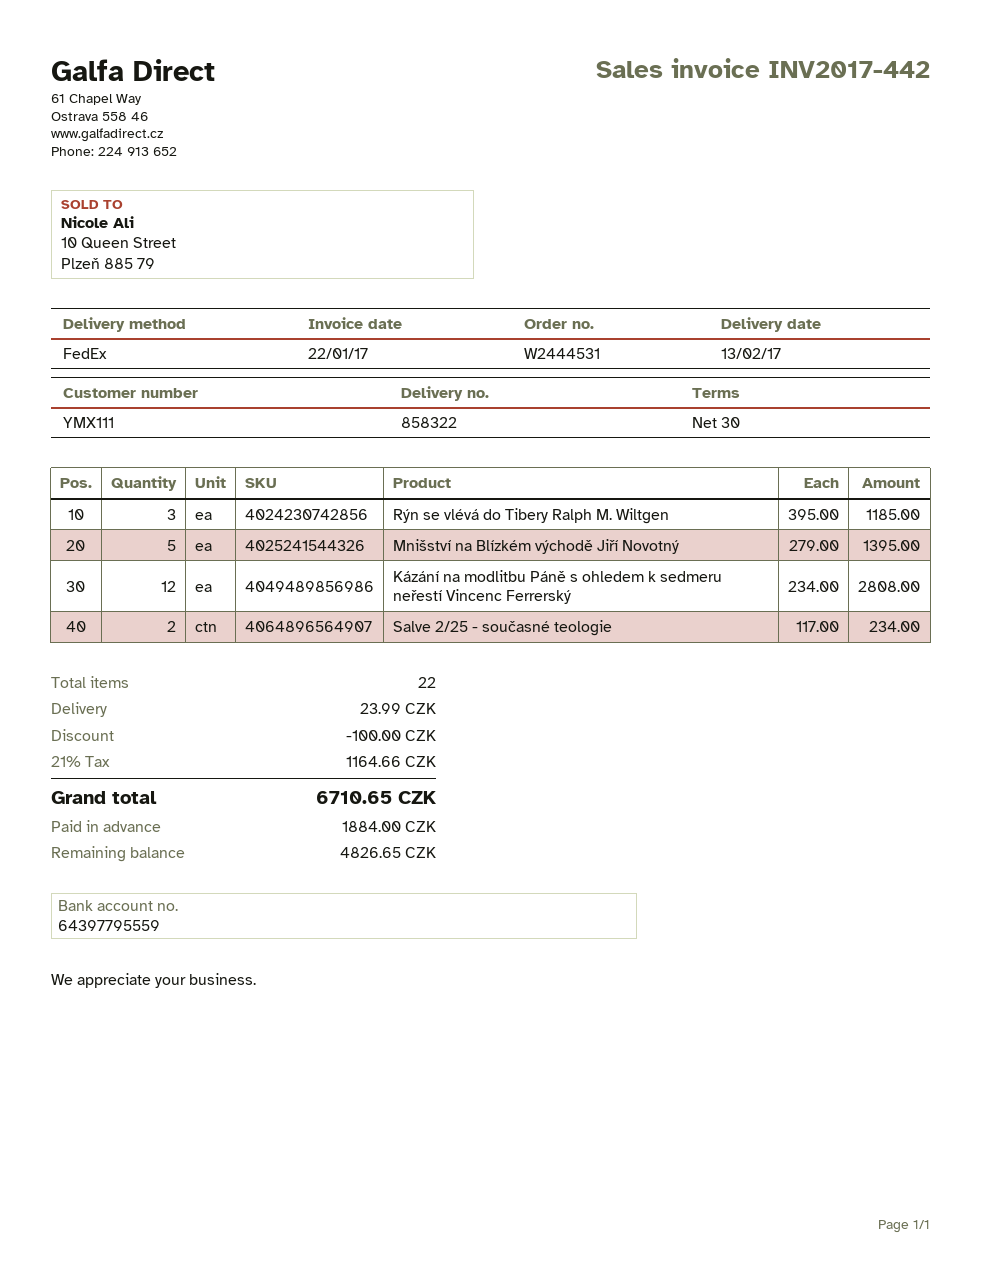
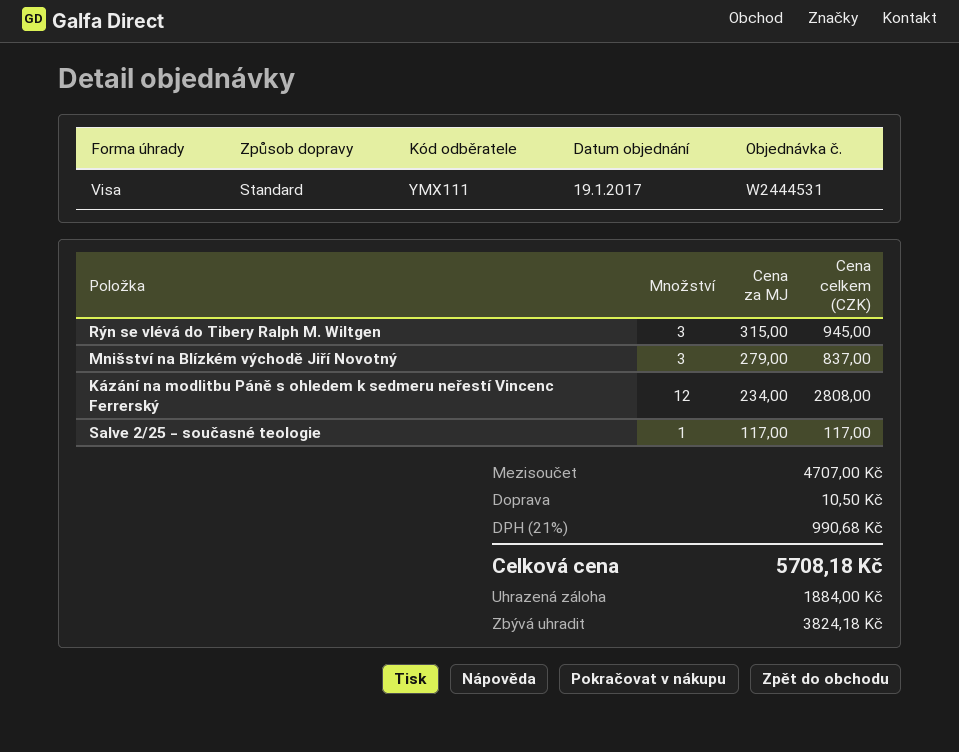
shipping method: FedEx -> standard
Rýn se vlévá do Tibery Ralph M. Wiltgen: 3 x 395.00 = 1185.00 -> 3 x 315.00 = 945.00
Mnišství na Blízkém východě Jiří Novotný: 5 x 279.00 = 1395.00 -> 3 x 279.00 = 837.00
Salve 2/25 - současné teologie: 2 x 117.00 = 234.00 -> 1 x 117.00 = 117.00
discount: 100.00 -> none
shipping: 23.99 -> 10.50
tax: 21% = 1164.66 -> 21% = 990.68
total: 6710.65 -> 5708.18
balance: 4826.65 -> 3824.18

